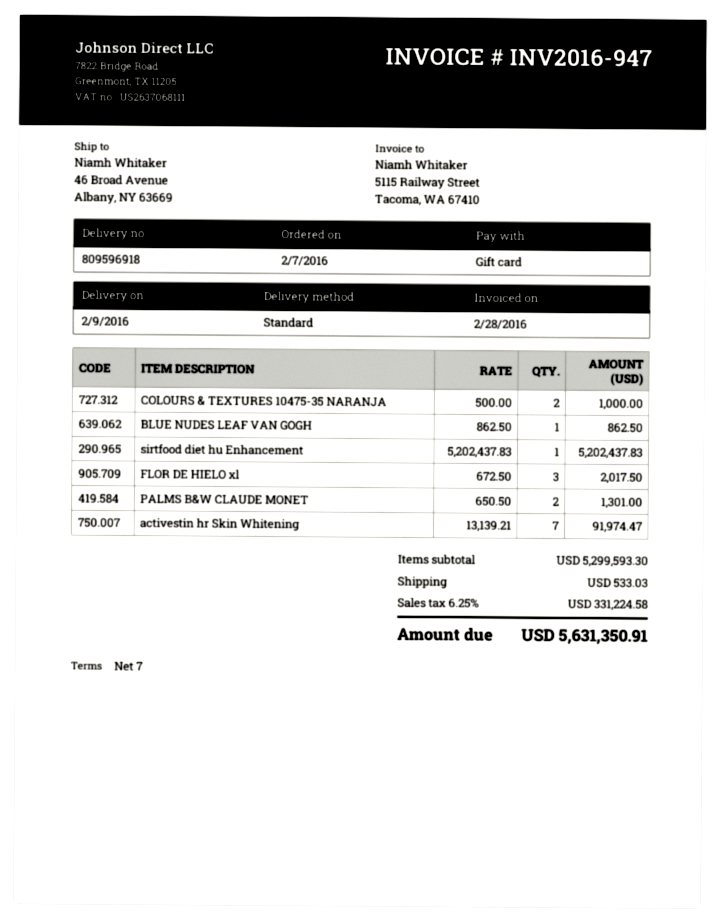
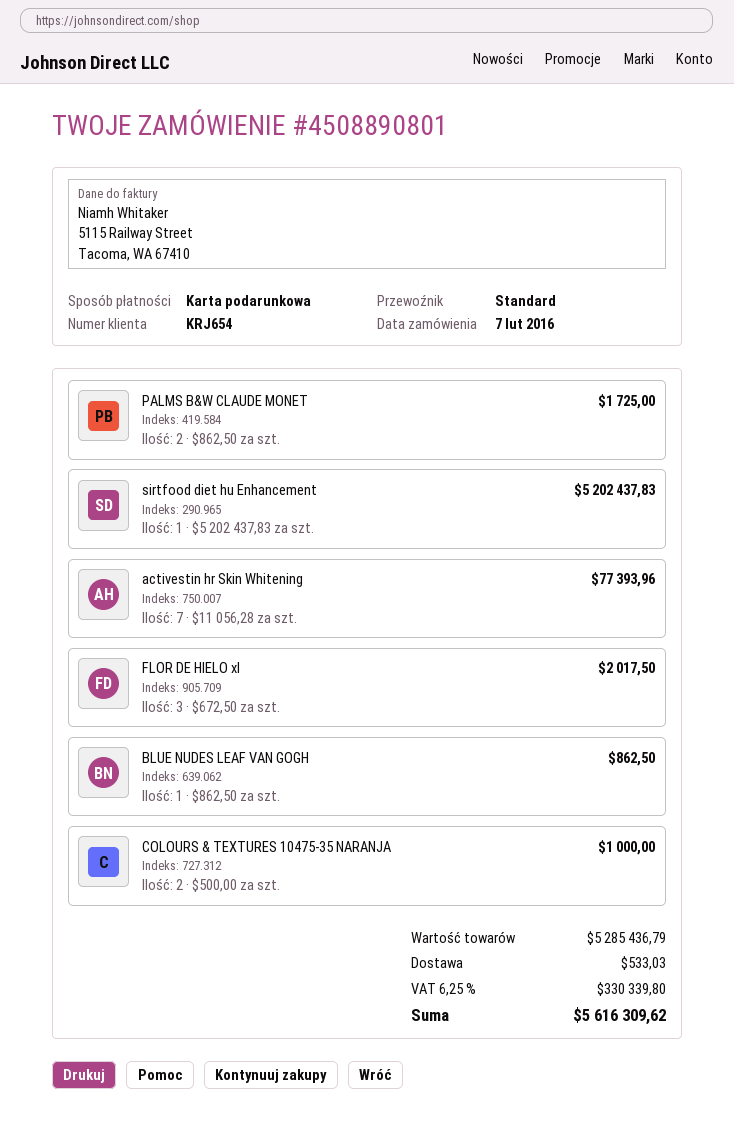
PALMS B&W CLAUDE MONET: 2 x 650.50 = 1301.00 -> 2 x 862.50 = 1725.00
activestin hr Skin Whitening: 7 x 13139.21 = 91974.47 -> 7 x 11056.28 = 77393.96
subtotal: 5299593.30 -> 5285436.79
tax: 6.25% = 331224.58 -> 6.25% = 330339.80
total: 5631350.91 -> 5616309.62

